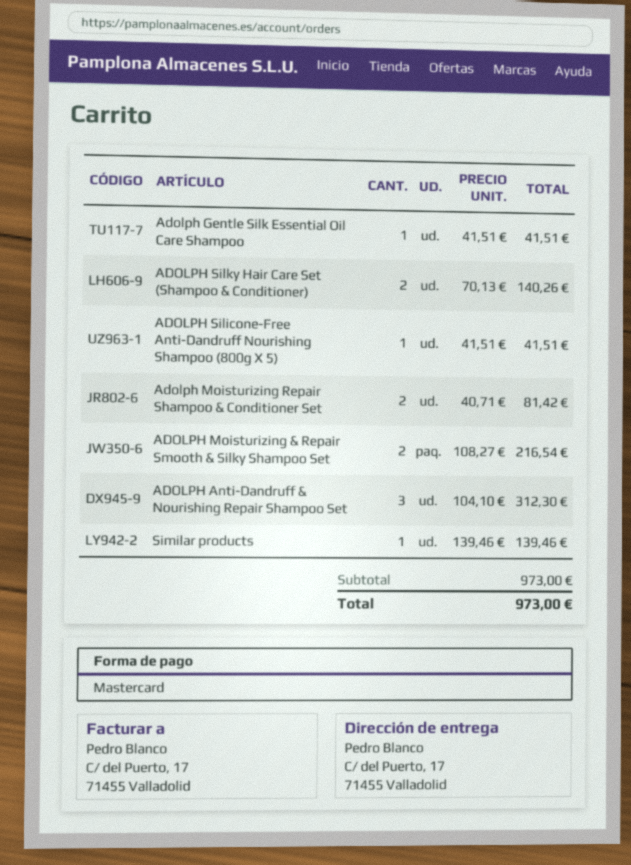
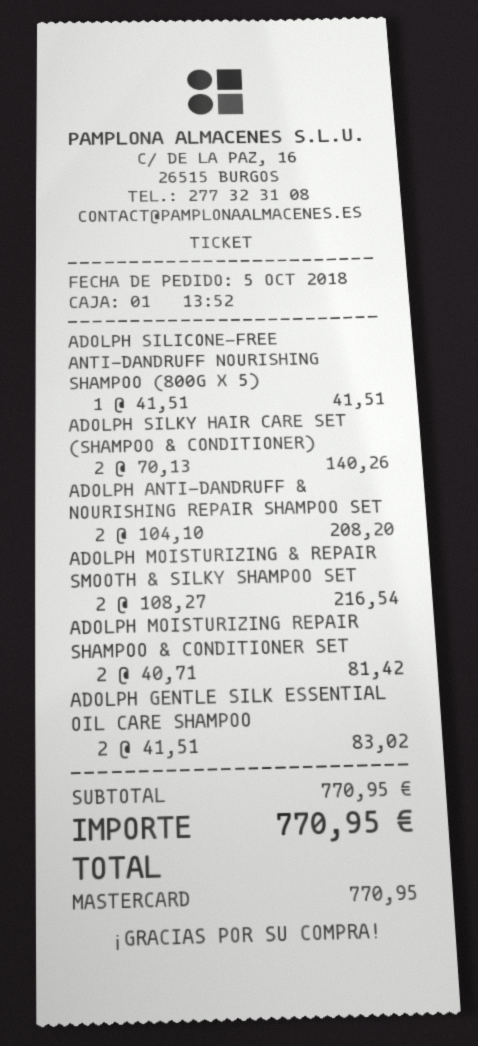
Adolph Gentle Silk Essential Oil Care Shampoo: 1 x 41.51 = 41.51 -> 2 x 41.51 = 83.02
ADOLPH Anti-Dandruff & Nourishing Repair Shampoo Set: 3 x 104.10 = 312.30 -> 2 x 104.10 = 208.20
Similar products: 1 x 139.46 = 139.46 -> none
subtotal: 973.00 -> 770.95
total: 973.00 -> 770.95

